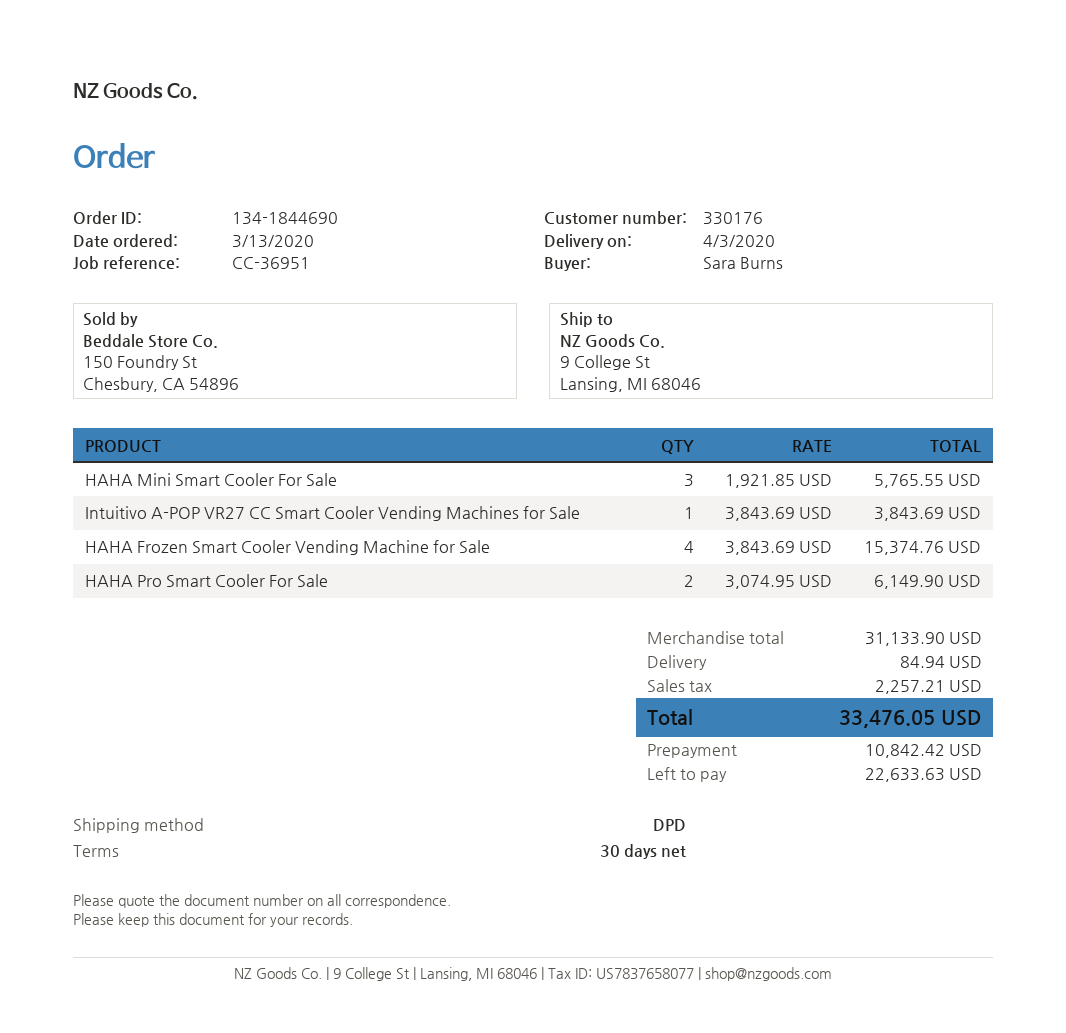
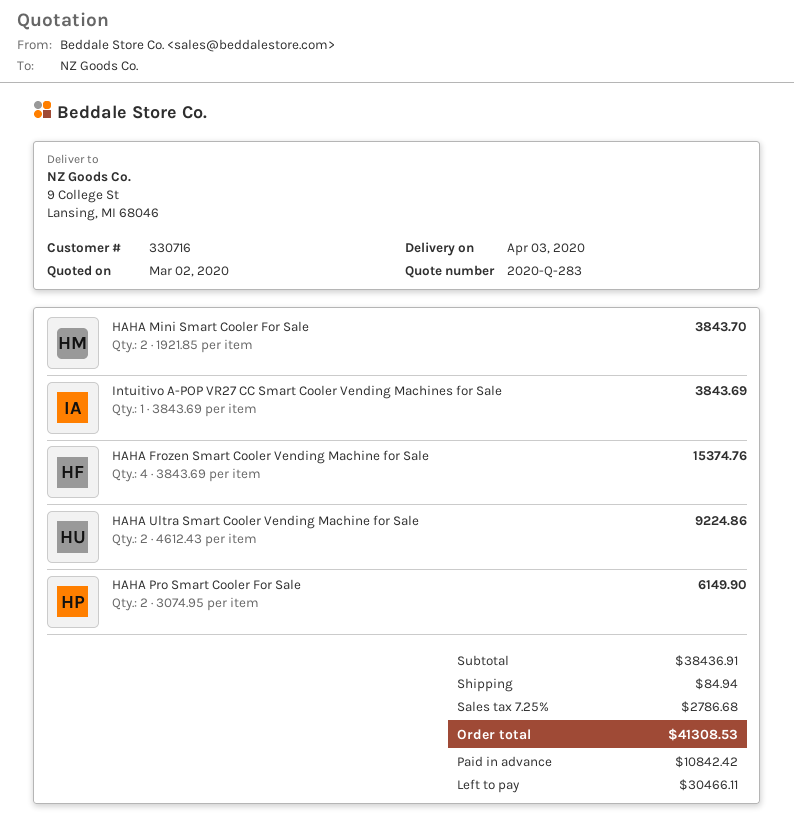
customer number: 330176 -> 330716
HAHA Mini Smart Cooler For Sale: 3 x 1921.85 = 5765.55 -> 2 x 1921.85 = 3843.70
HAHA Ultra Smart Cooler Vending Machine for Sale: none -> 2 x 4612.43 = 9224.86
subtotal: 31133.90 -> 38436.91
tax: 2257.21 -> 2786.68
total: 33476.05 -> 41308.53
balance: 22633.63 -> 30466.11

